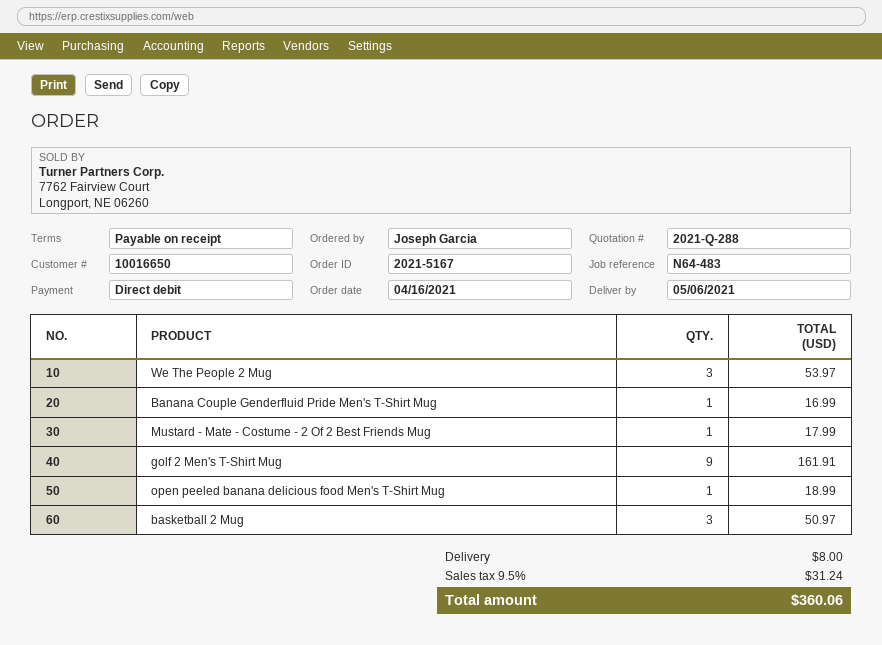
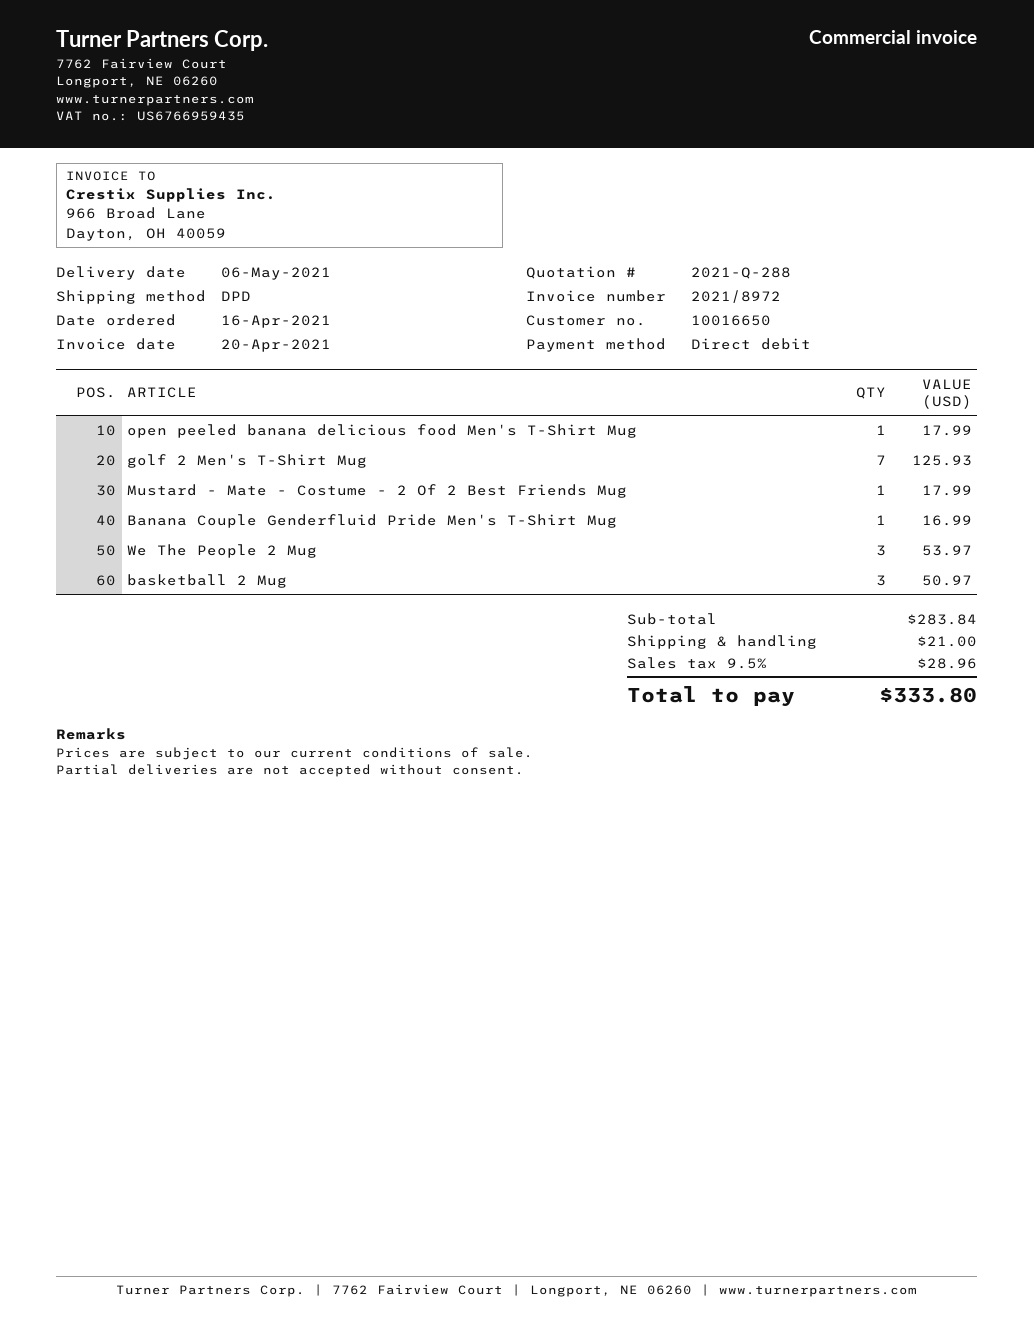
golf 2 Men's T-Shirt Mug: 9 for 161.91 -> 7 for 125.93
open peeled banana delicious food Men's T-Shirt Mug: 1 for 18.99 -> 1 for 17.99
shipping: 8.00 -> 21.00
tax: 9.5% = 31.24 -> 9.5% = 28.96
total: 360.06 -> 333.80

